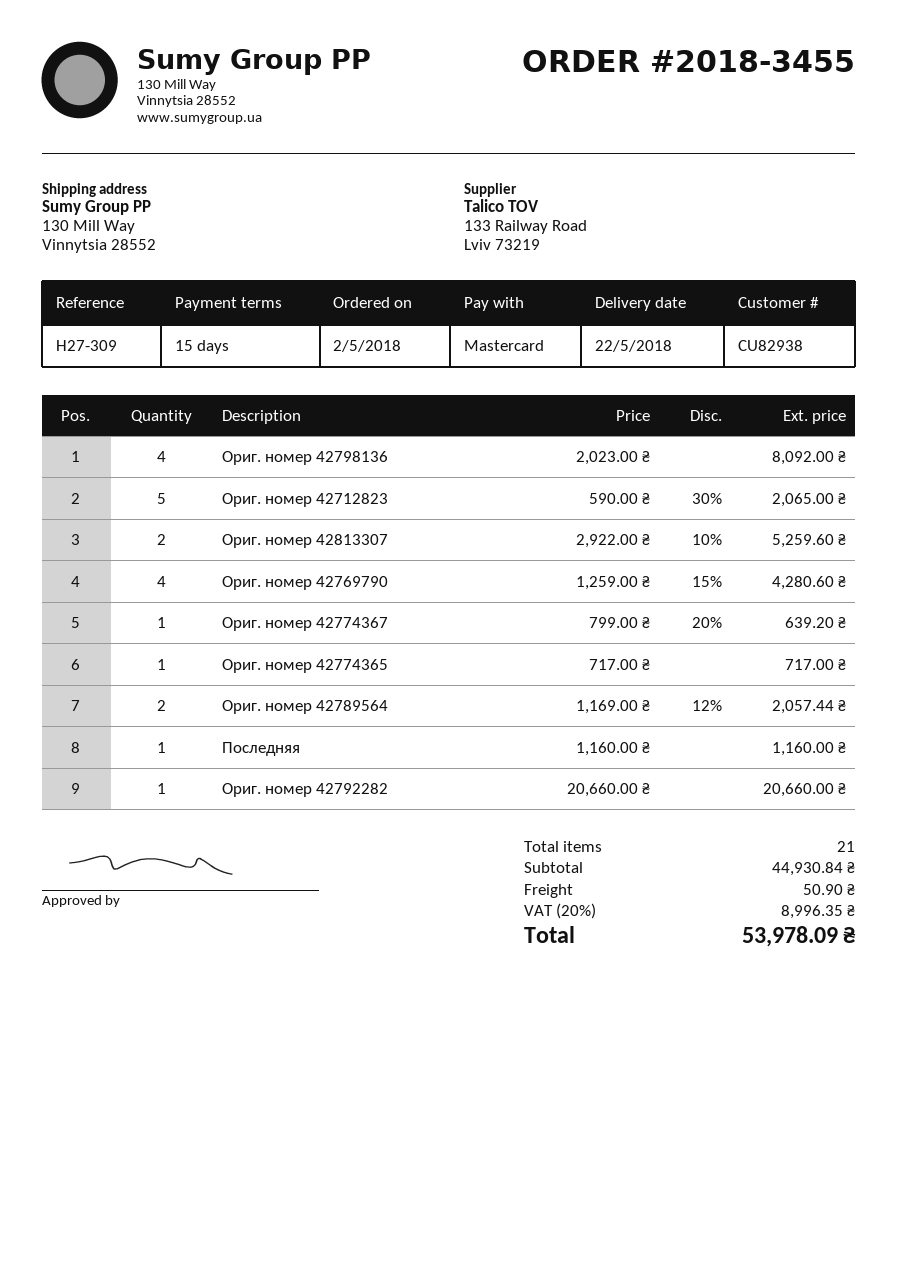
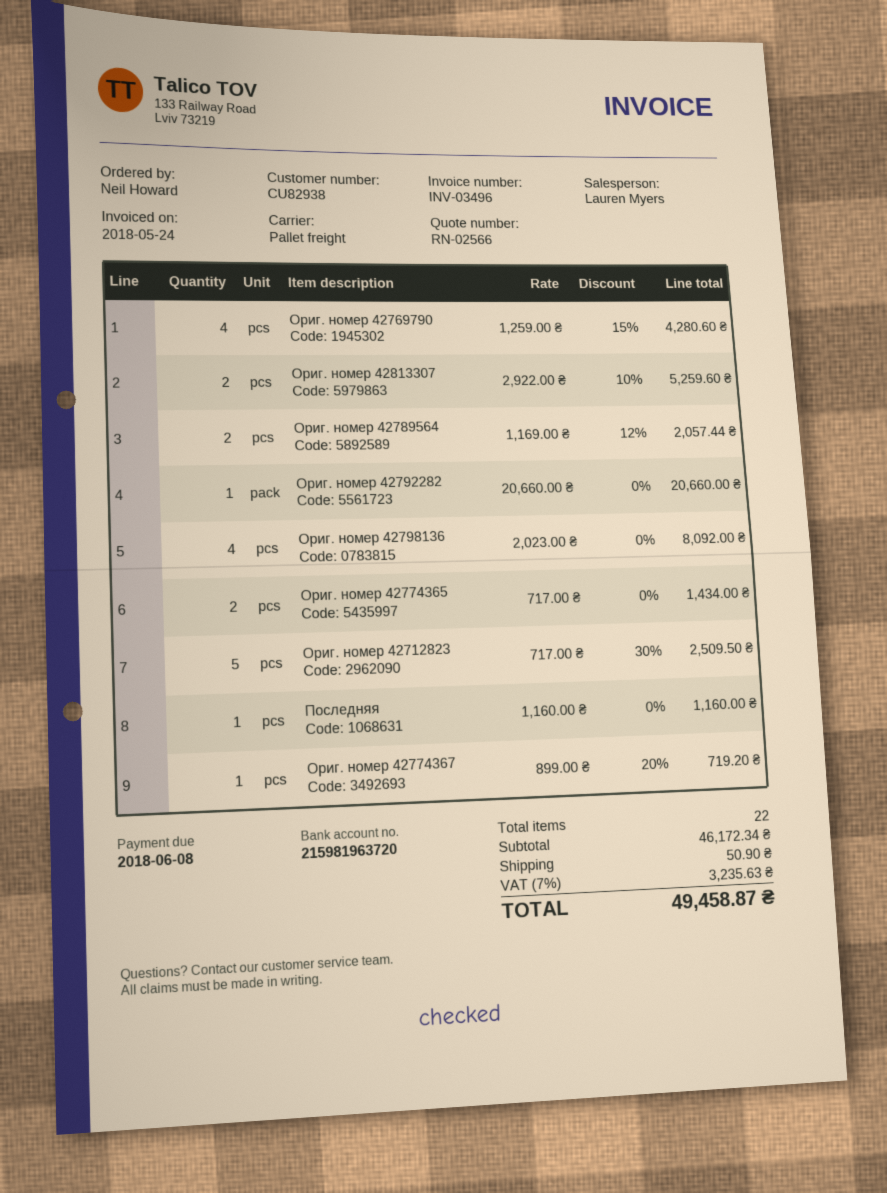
Ориг. номер 42712823: 5 x 590.00 - 30% = 2065.00 -> 5 x 717.00 - 30% = 2509.50
Ориг. номер 42774367: 1 x 799.00 - 20% = 639.20 -> 1 x 899.00 - 20% = 719.20
Ориг. номер 42774365: 1 x 717.00 = 717.00 -> 2 x 717.00 = 1434.00
total quantity: 21 -> 22
subtotal: 44930.84 -> 46172.34
tax: 20% = 8996.35 -> 7% = 3235.63
total: 53978.09 -> 49458.87

